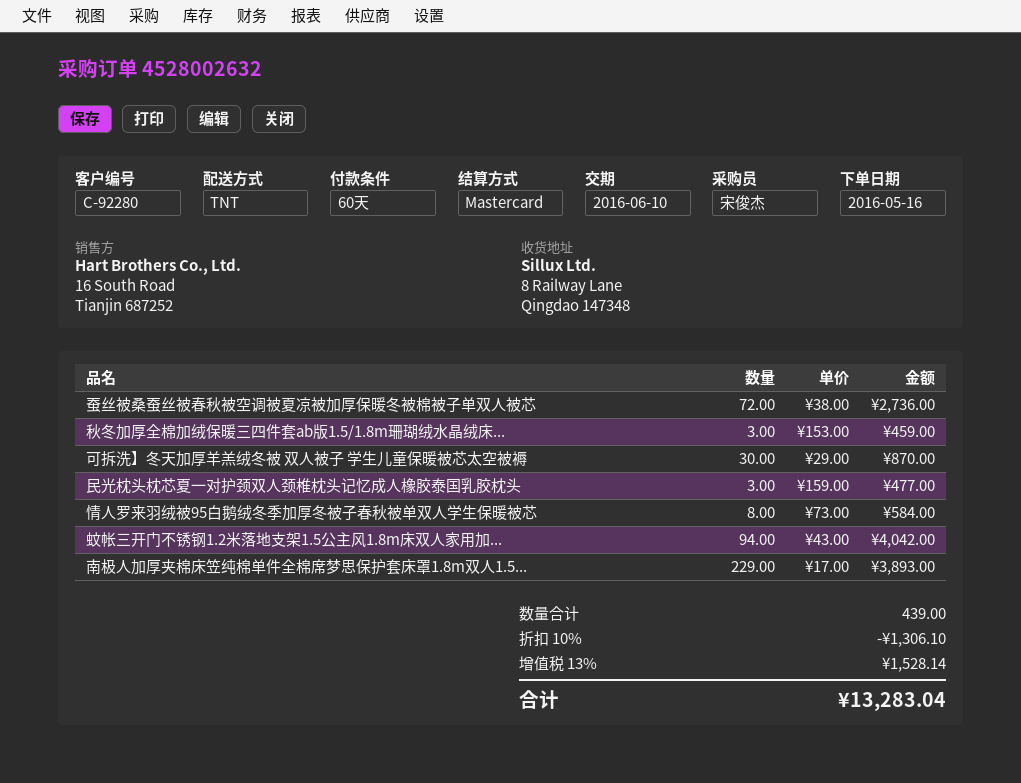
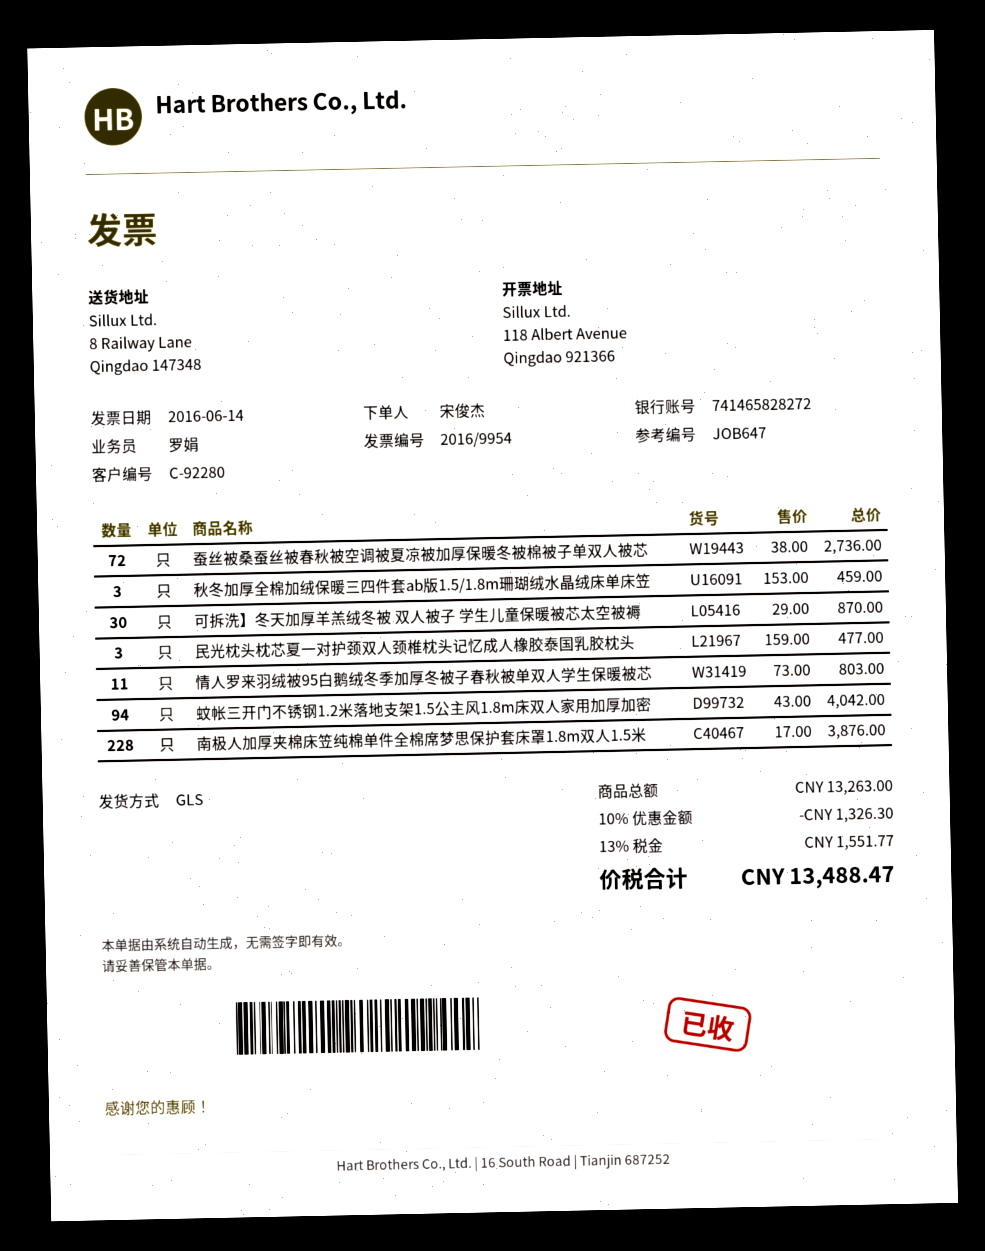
shipping method: TNT -> GLS
情人罗来羽绒被95白鹅绒冬季加厚冬被子春秋被单双人学生保暖被芯: 8 x 73.00 = 584.00 -> 11 x 73.00 = 803.00
南极人加厚夹棉床笠纯棉单件全棉席梦思保护套床罩1.8m双人1.5...: 229 x 17.00 = 3893.00 -> 228 x 17.00 = 3876.00
discount: 10% = 1306.10 -> 10% = 1326.30
tax: 13% = 1528.14 -> 13% = 1551.77
total: 13283.04 -> 13488.47

